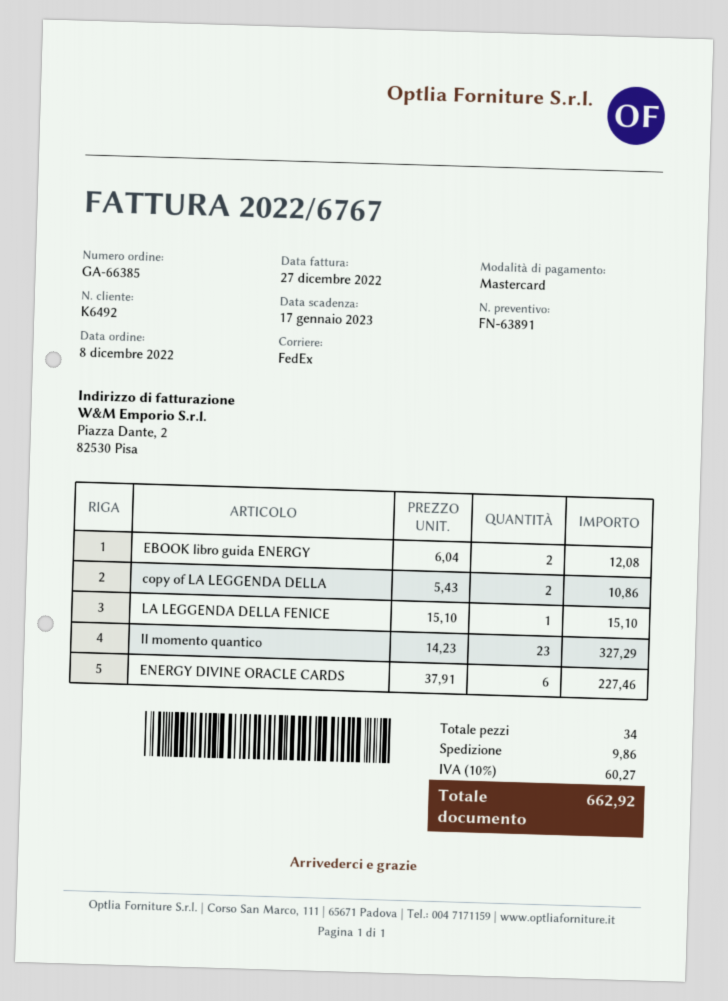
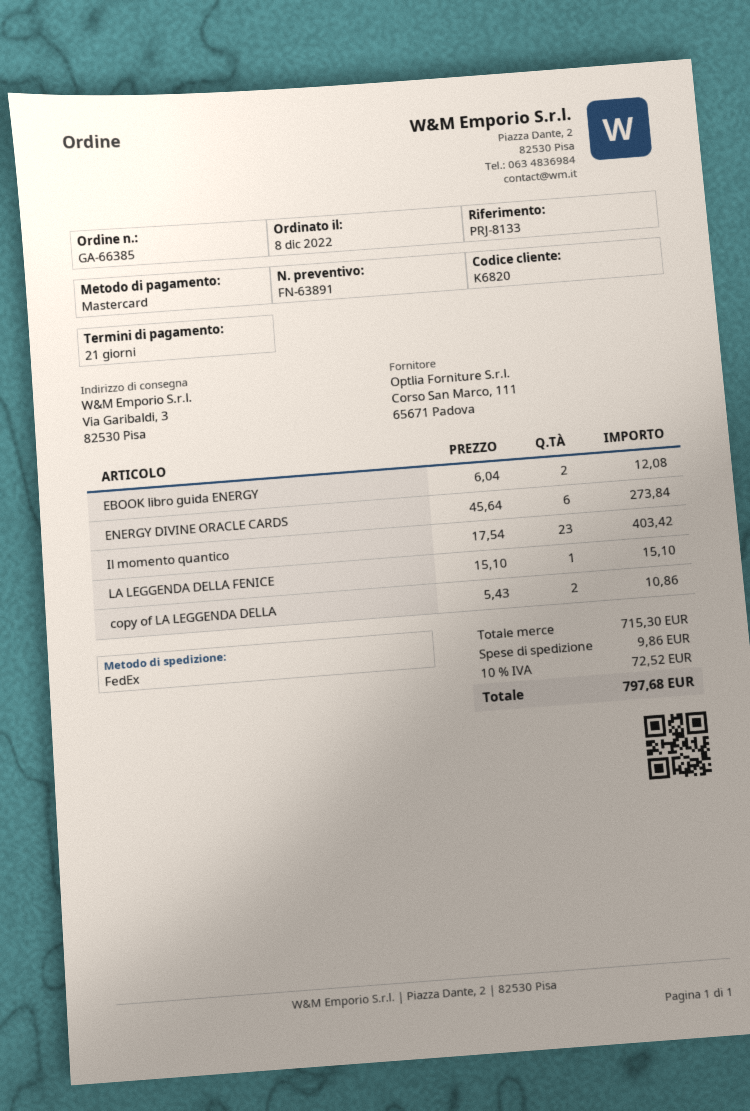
customer number: K6492 -> K6820
Il momento quantico: 23 x 14.23 = 327.29 -> 23 x 17.54 = 403.42
ENERGY DIVINE ORACLE CARDS: 6 x 37.91 = 227.46 -> 6 x 45.64 = 273.84
tax: 10% = 60.27 -> 10% = 72.52
total: 662.92 -> 797.68

